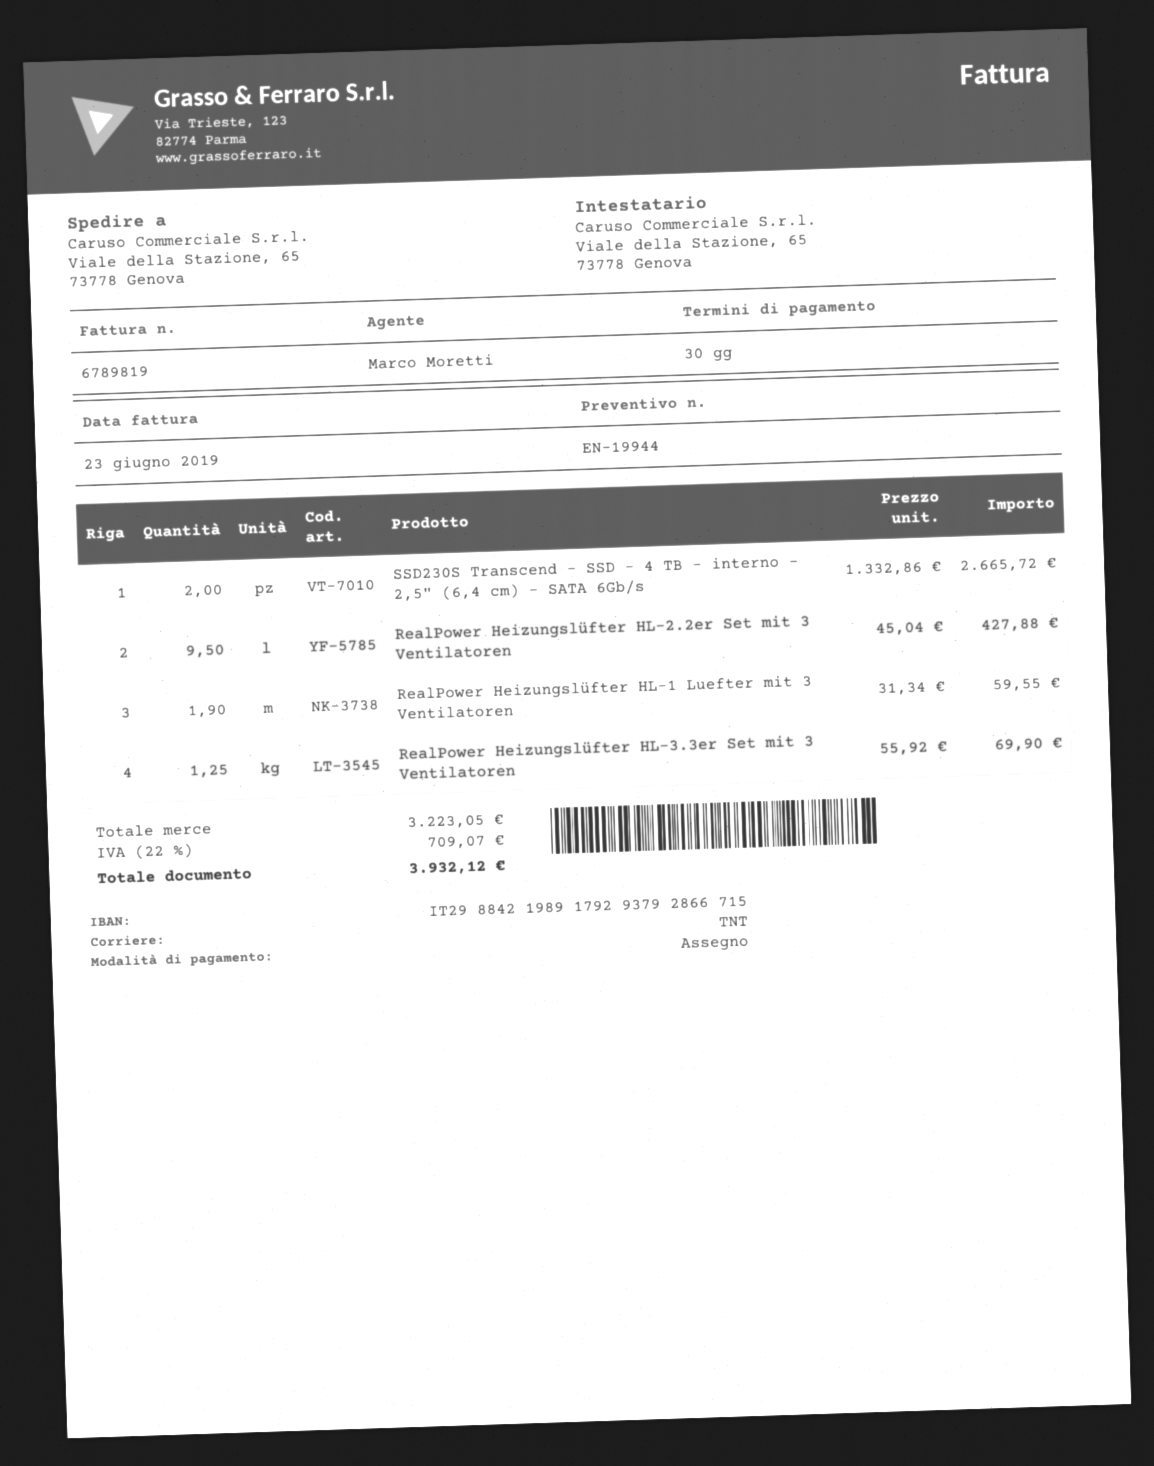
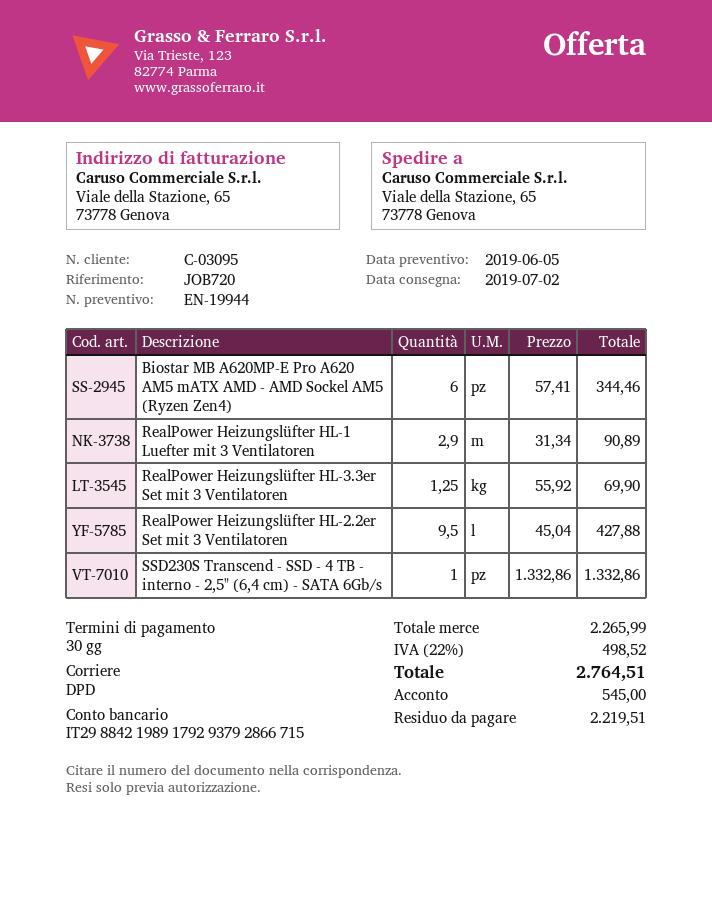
shipping method: TNT -> DPD
SSD230S Transcend - SSD - 4 TB - interno - 2,5" (6,4 cm) - SATA 6Gb/s: 2 x 1332.86 = 2665.72 -> 1 x 1332.86 = 1332.86
RealPower Heizungslüfter HL-1 Luefter mit 3 Ventilatoren: 1.9 x 31.34 = 59.55 -> 2.9 x 31.34 = 90.89
Biostar MB A620MP-E Pro A620 AM5 mATX AMD - AMD Sockel AM5 (Ryzen Zen4): none -> 6 x 57.41 = 344.46
subtotal: 3223.05 -> 2265.99
tax: 22% = 709.07 -> 22% = 498.52
total: 3932.12 -> 2764.51

